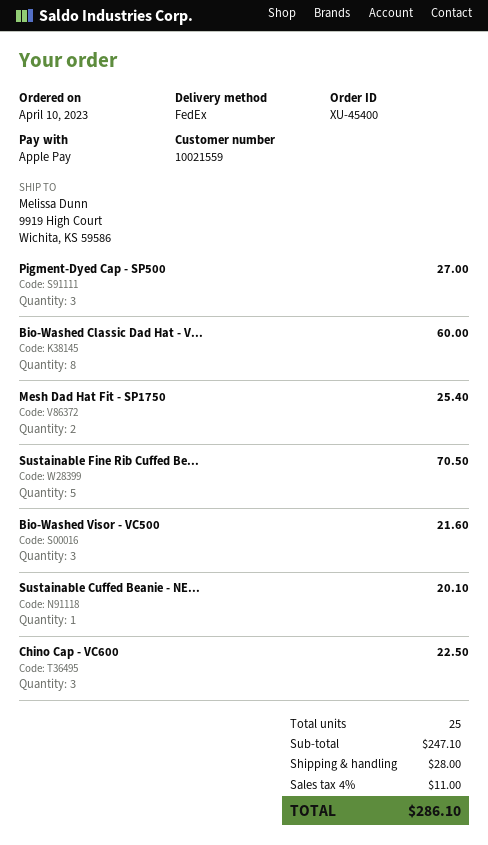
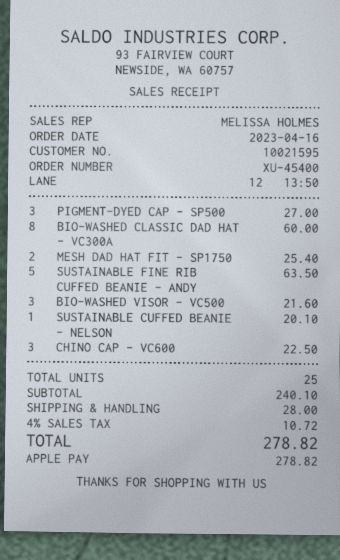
order date: 2023-04-10 -> 2023-04-16
customer number: 10021559 -> 10021595
Sustainable Fine Rib Cuffed Be...: 5 for 70.50 -> 5 for 63.50
subtotal: 247.10 -> 240.10
tax: 4% = 11.00 -> 4% = 10.72
total: 286.10 -> 278.82

